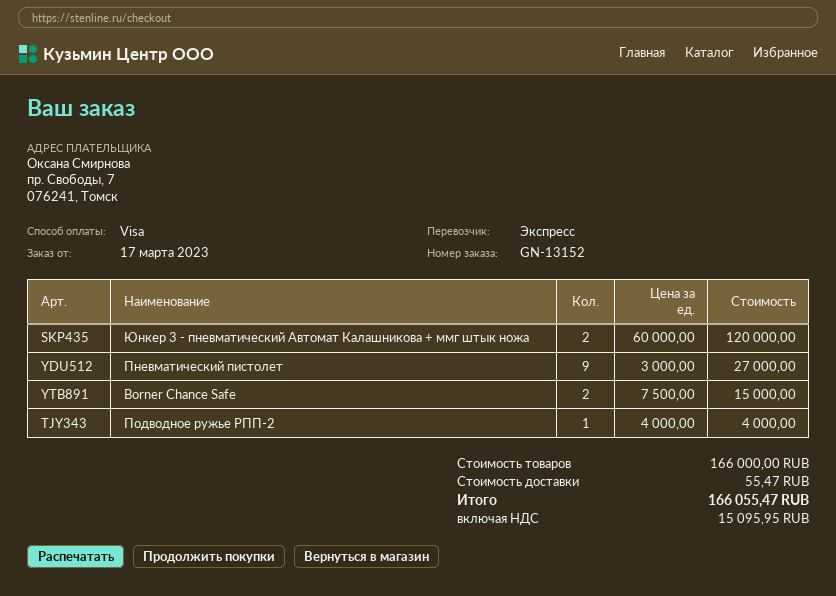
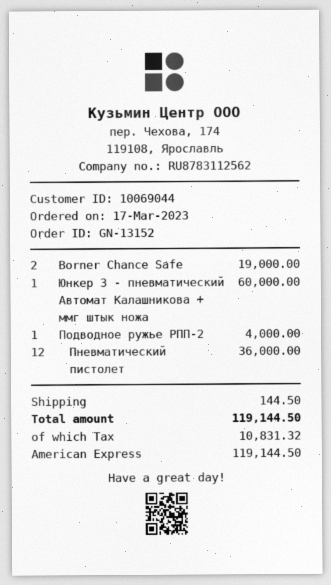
payment method: Visa -> American Express
Юнкер 3 - пневматический Автомат Калашникова + ммг штык ножа: 2 for 120000.00 -> 1 for 60000.00
Пневматический пистолет: 9 for 27000.00 -> 12 for 36000.00
Borner Chance Safe: 2 for 15000.00 -> 2 for 19000.00
shipping: 55.47 -> 144.50
tax: 15095.95 -> 10831.32
total: 166055.47 -> 119144.50

